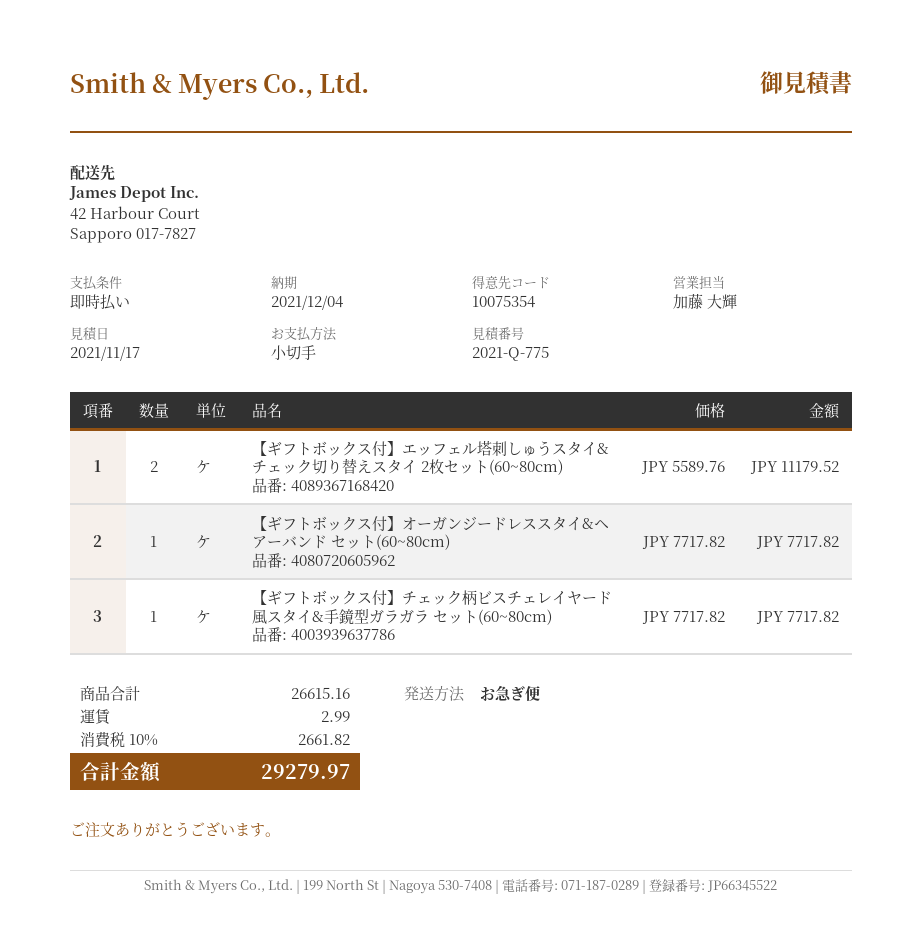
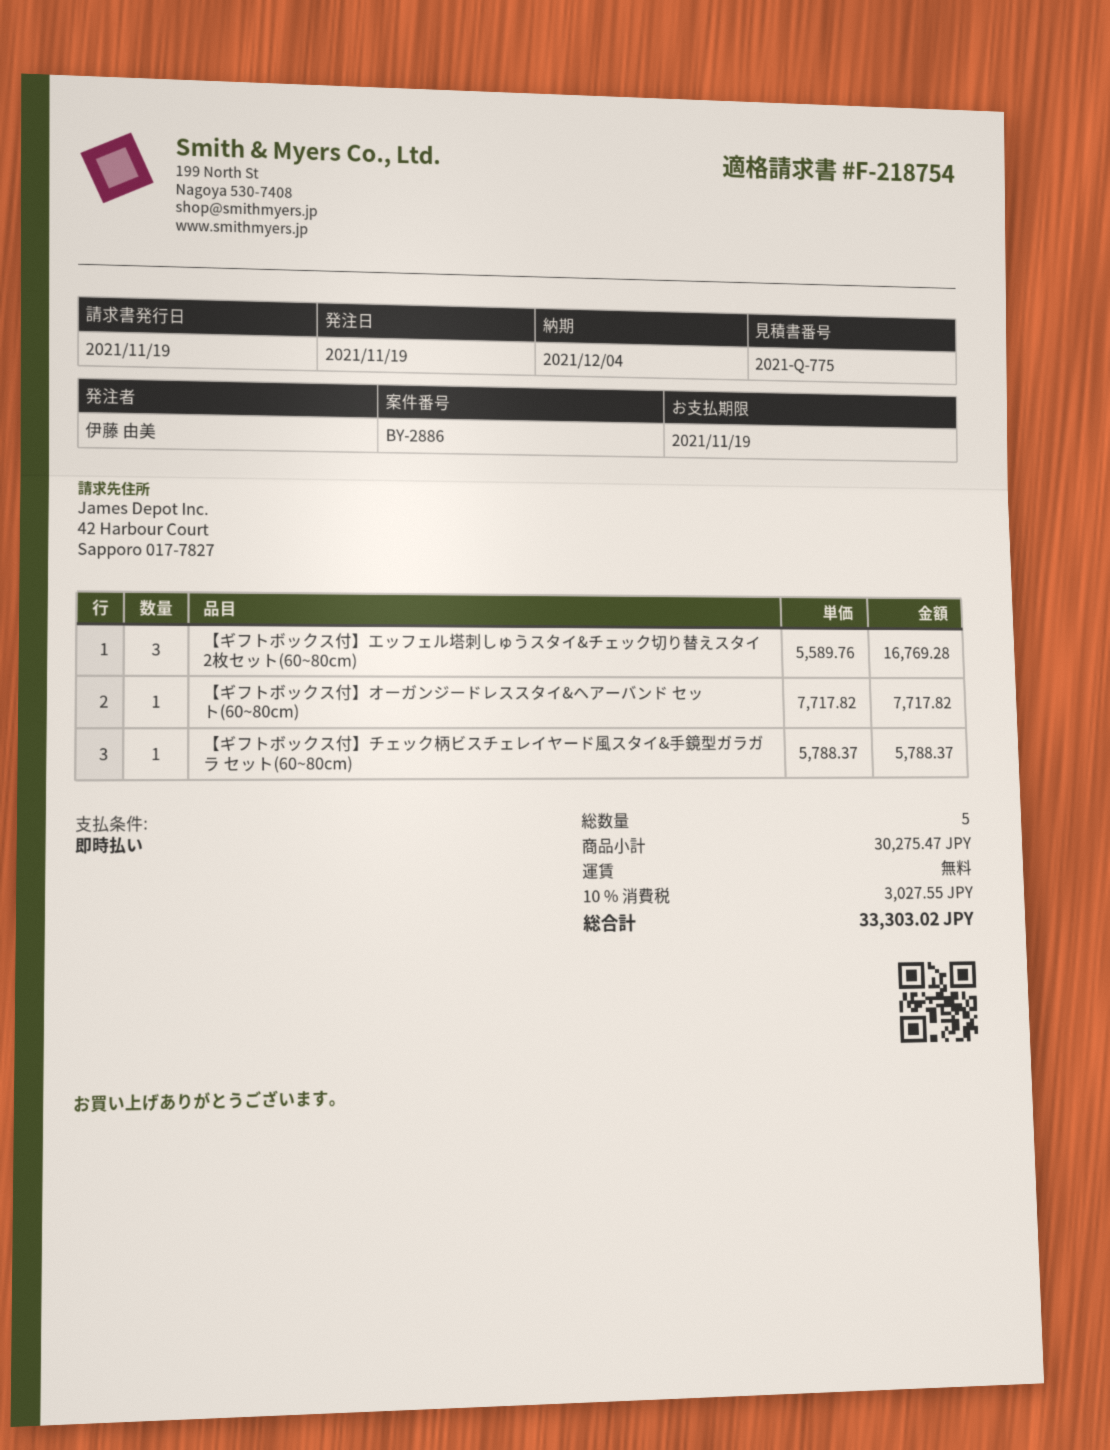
【ギフトボックス付】エッフェル塔刺しゅうスタイ&チェック切り替えスタイ 2枚セット(60~80cm): 2 x 5589.76 = 11179.52 -> 3 x 5589.76 = 16769.28
【ギフトボックス付】チェック柄ビスチェレイヤード風スタイ&手鏡型ガラガラ セット(60~80cm): 1 x 7717.82 = 7717.82 -> 1 x 5788.37 = 5788.37
subtotal: 26615.16 -> 30275.47
shipping: 2.99 -> 0.00
tax: 10% = 2661.82 -> 10% = 3027.55
total: 29279.97 -> 33303.02

